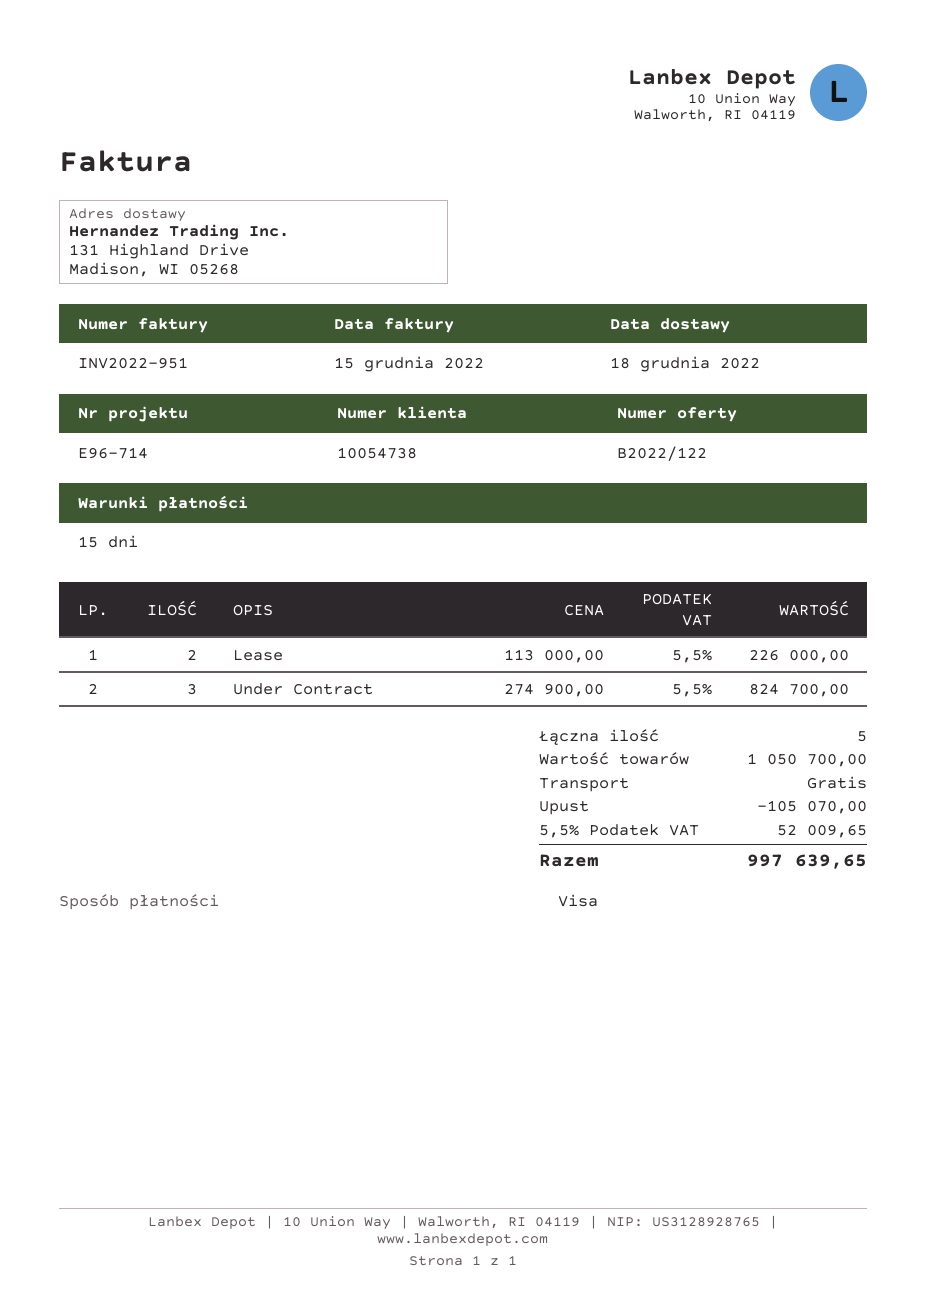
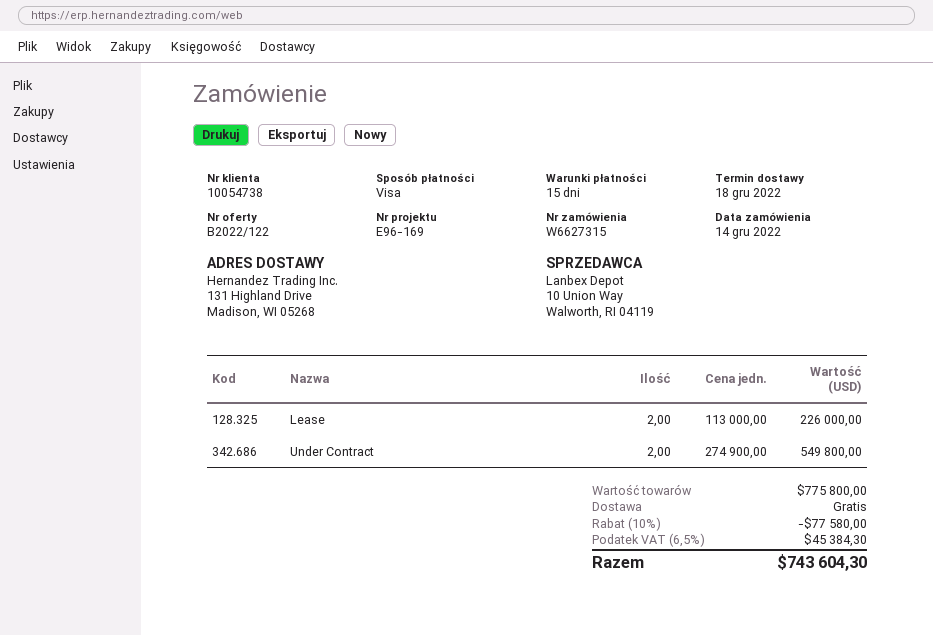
reference: E96-714 -> E96-169
Under Contract: 3 x 274900.00 = 824700.00 -> 2 x 274900.00 = 549800.00
subtotal: 1050700.00 -> 775800.00
discount: 105070.00 -> 77580.00
tax: 5.5% = 52009.65 -> 6.5% = 45384.30
total: 997639.65 -> 743604.30

